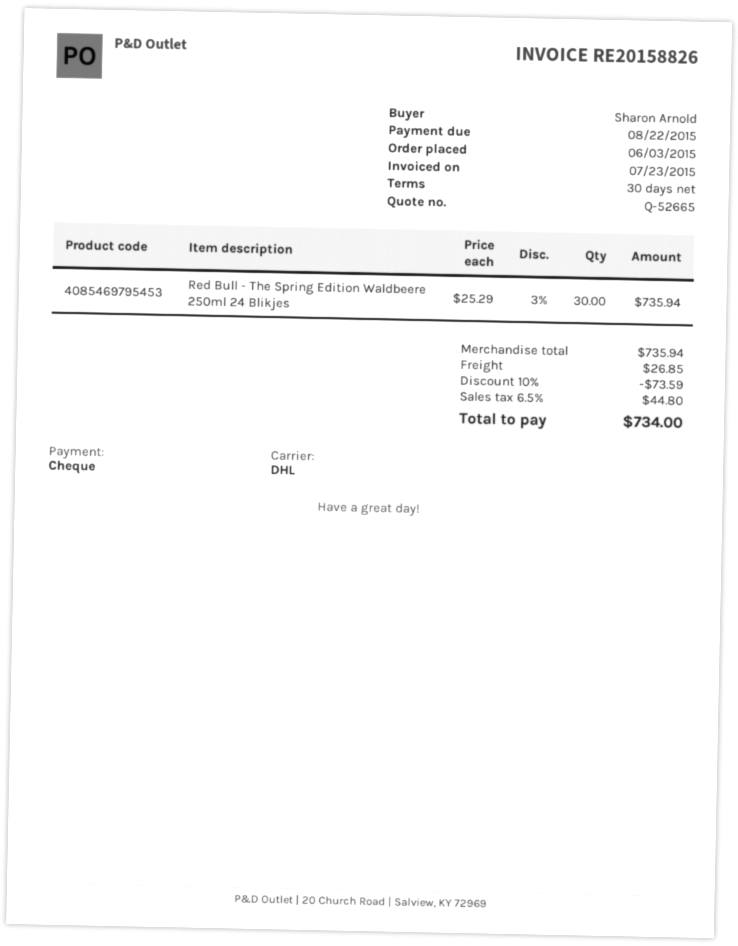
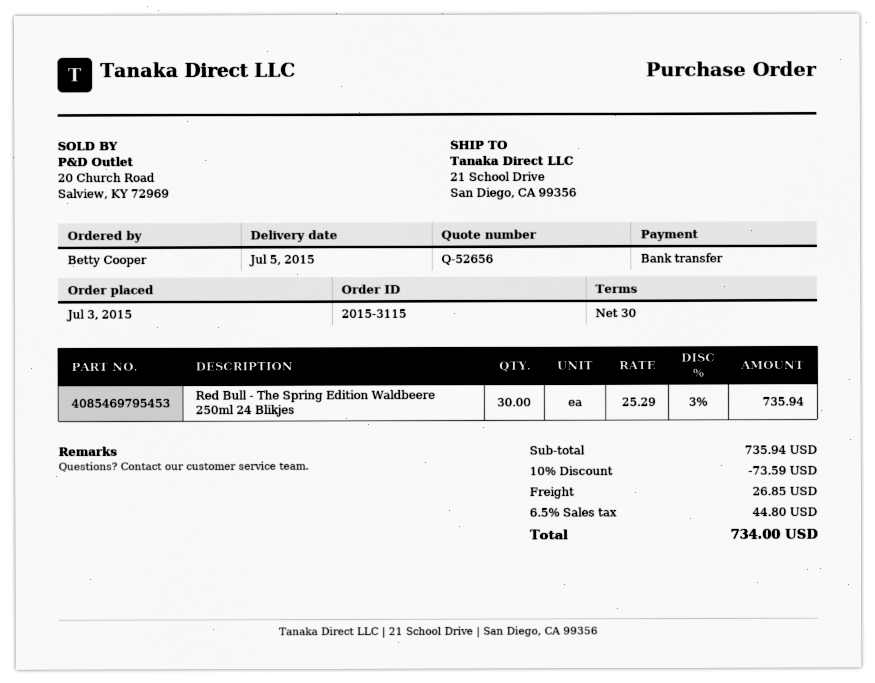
quote number: Q-52665 -> Q-52656
order date: 2015-06-03 -> 2015-07-03
ordered by: Sharon Arnold -> Betty Cooper
payment method: cheque -> bank transfer

